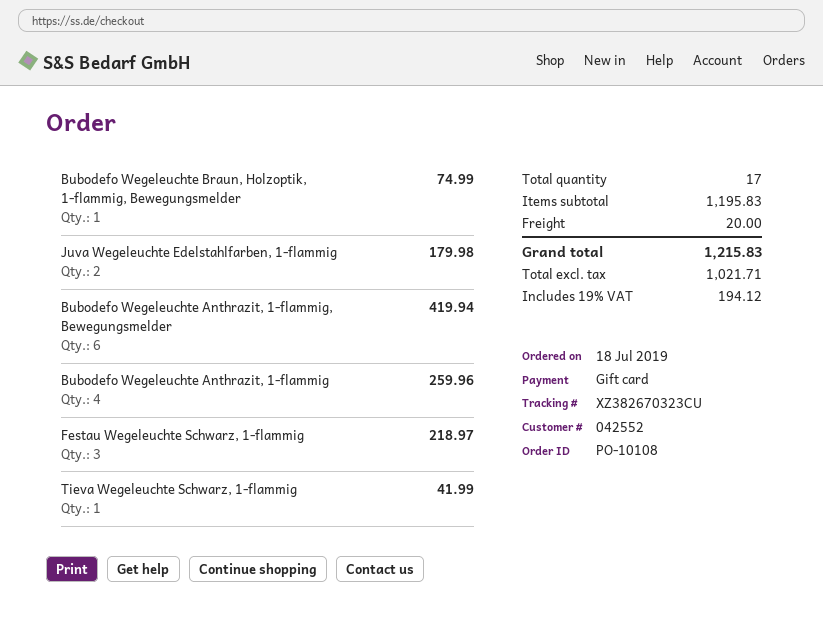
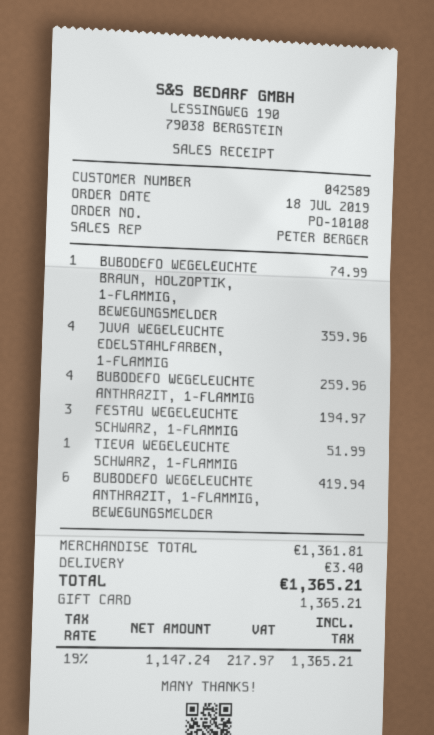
customer number: 042552 -> 042589
Juva Wegeleuchte Edelstahlfarben, 1-flammig: 2 for 179.98 -> 4 for 359.96
Festau Wegeleuchte Schwarz, 1-flammig: 3 for 218.97 -> 3 for 194.97
Tieva Wegeleuchte Schwarz, 1-flammig: 1 for 41.99 -> 1 for 51.99
subtotal: 1195.83 -> 1361.81
shipping: 20.00 -> 3.40
net: 1021.71 -> 1147.24
tax: 19% = 194.12 -> 19% = 217.97
total: 1215.83 -> 1365.21

